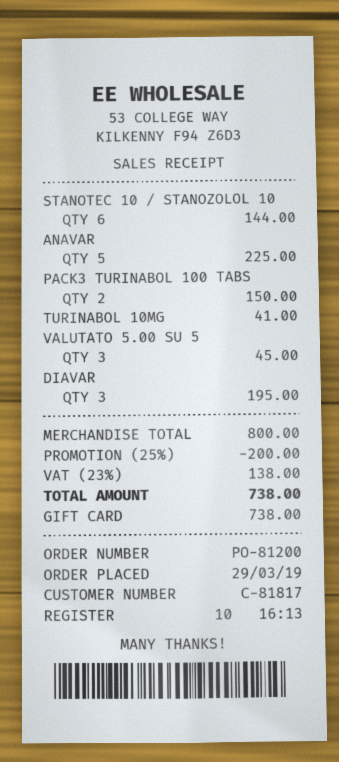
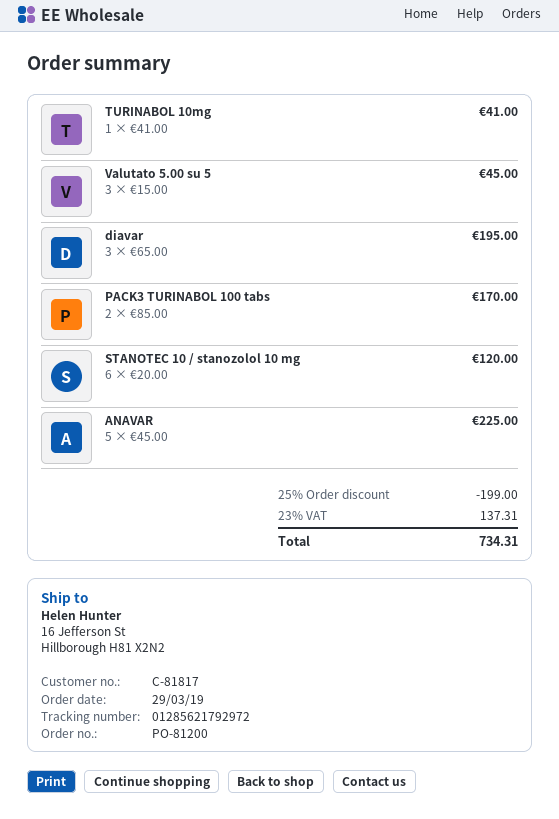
STANOTEC 10 / STANOZOLOL 10: 6 for 144.00 -> 6 for 120.00
PACK3 TURINABOL 100 TABS: 2 for 150.00 -> 2 for 170.00
discount: 25% = 200.00 -> 25% = 199.00
tax: 23% = 138.00 -> 23% = 137.31
total: 738.00 -> 734.31

